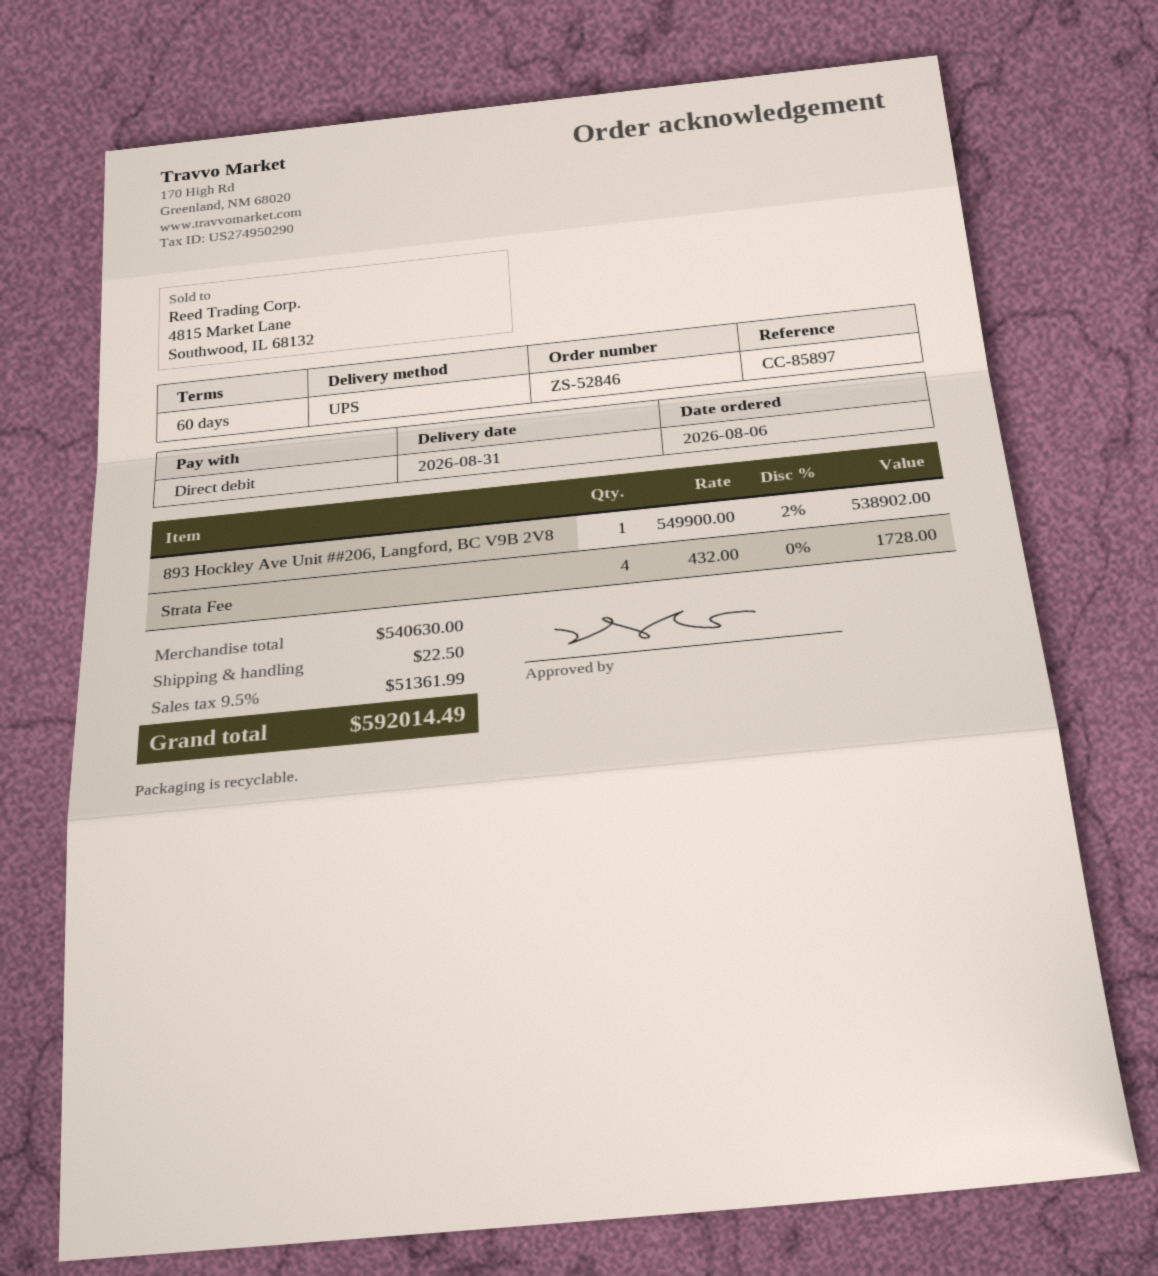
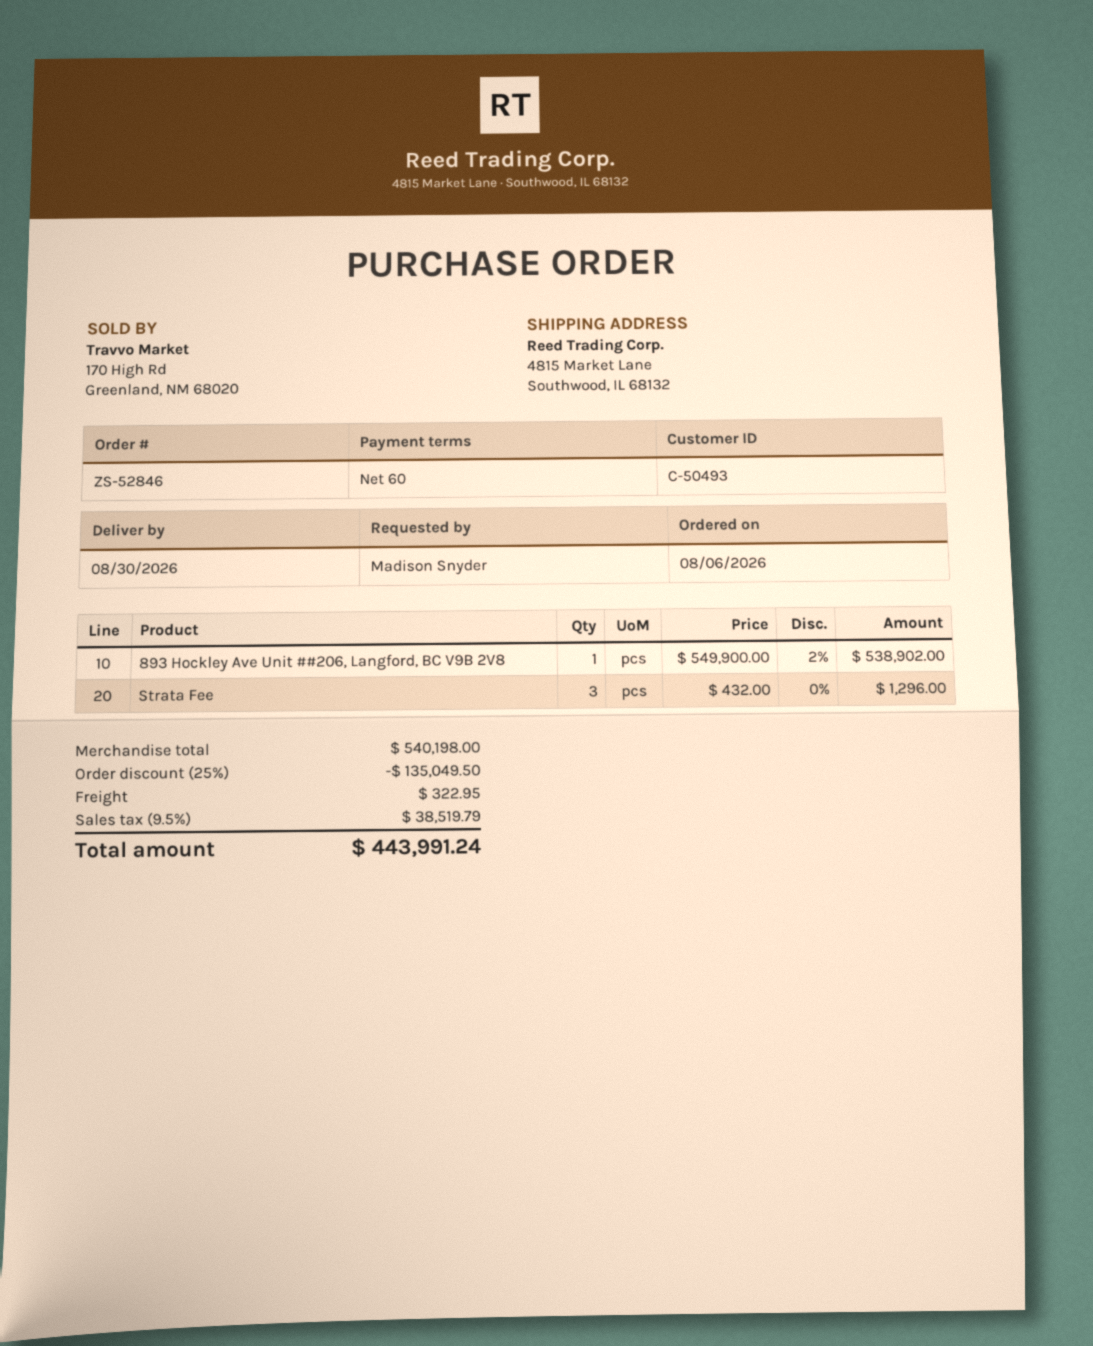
delivery date: 2026-08-31 -> 2026-08-30
Strata Fee: 4 x 432.00 = 1728.00 -> 3 x 432.00 = 1296.00
subtotal: 540630.00 -> 540198.00
discount: none -> 25% = 135049.50
shipping: 22.50 -> 322.95
tax: 9.5% = 51361.99 -> 9.5% = 38519.79
total: 592014.49 -> 443991.24

